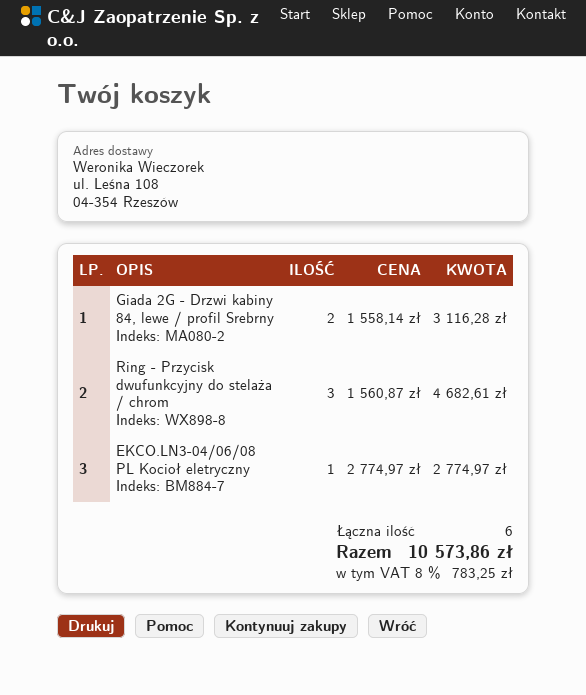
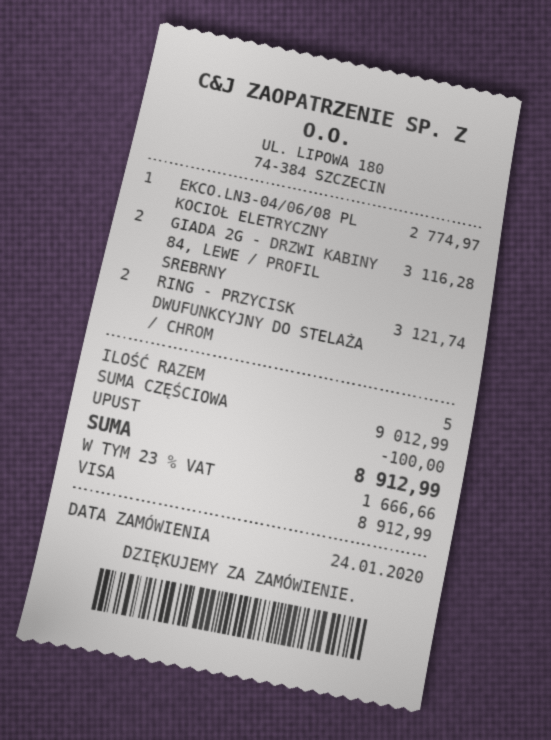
Ring - Przycisk dwufunkcyjny do stelaża / chrom: 3 for 4682.61 -> 2 for 3121.74
total quantity: 6 -> 5
discount: none -> 100.00
tax: 8% = 783.25 -> 23% = 1666.66
total: 10573.86 -> 8912.99

